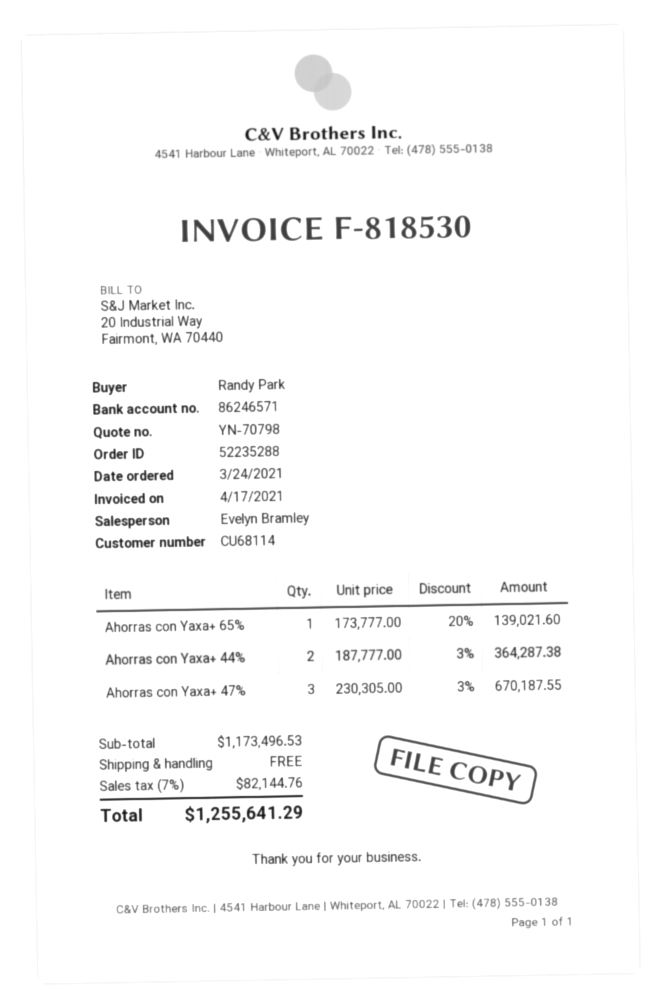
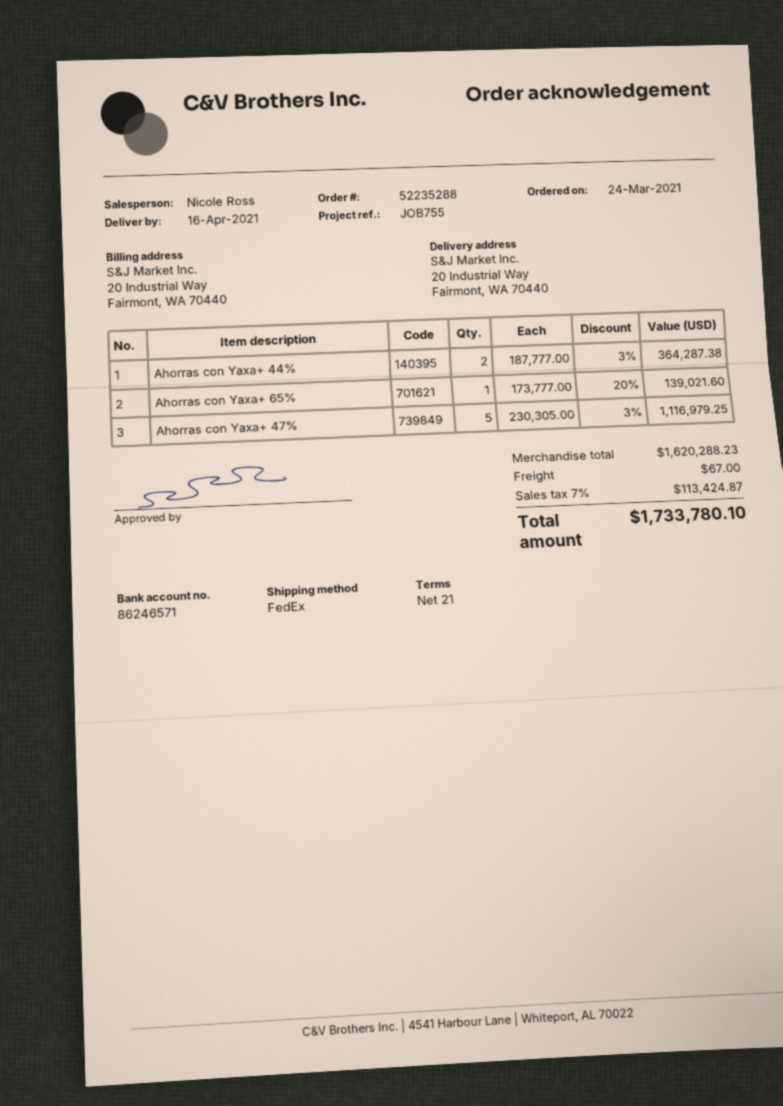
sales rep: Evelyn Bramley -> Nicole Ross
Ahorras con Yaxa+ 47%: 3 x 230305.00 - 3% = 670187.55 -> 5 x 230305.00 - 3% = 1116979.25
subtotal: 1173496.53 -> 1620288.23
shipping: 0.00 -> 67.00
tax: 7% = 82144.76 -> 7% = 113424.87
total: 1255641.29 -> 1733780.10

